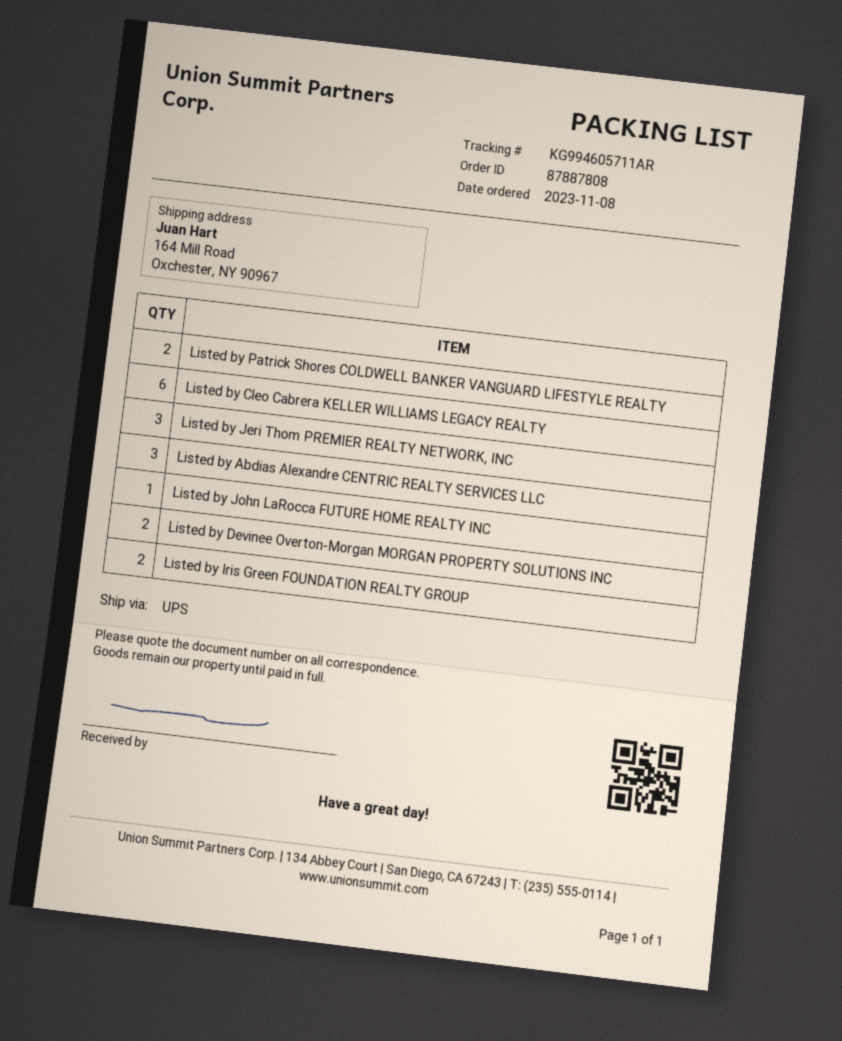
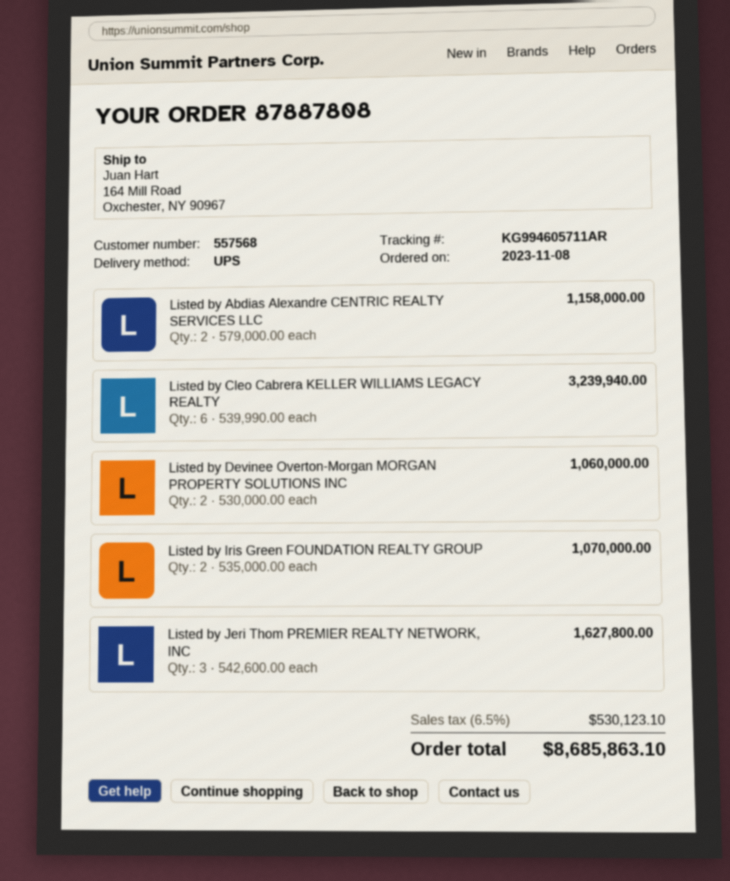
Listed by Patrick Shores COLDWELL BANKER VANGUARD LIFESTYLE REALTY: 2 -> none
Listed by Abdias Alexandre CENTRIC REALTY SERVICES LLC: 3 -> 2
Listed by John LaRocca FUTURE HOME REALTY INC: 1 -> none

